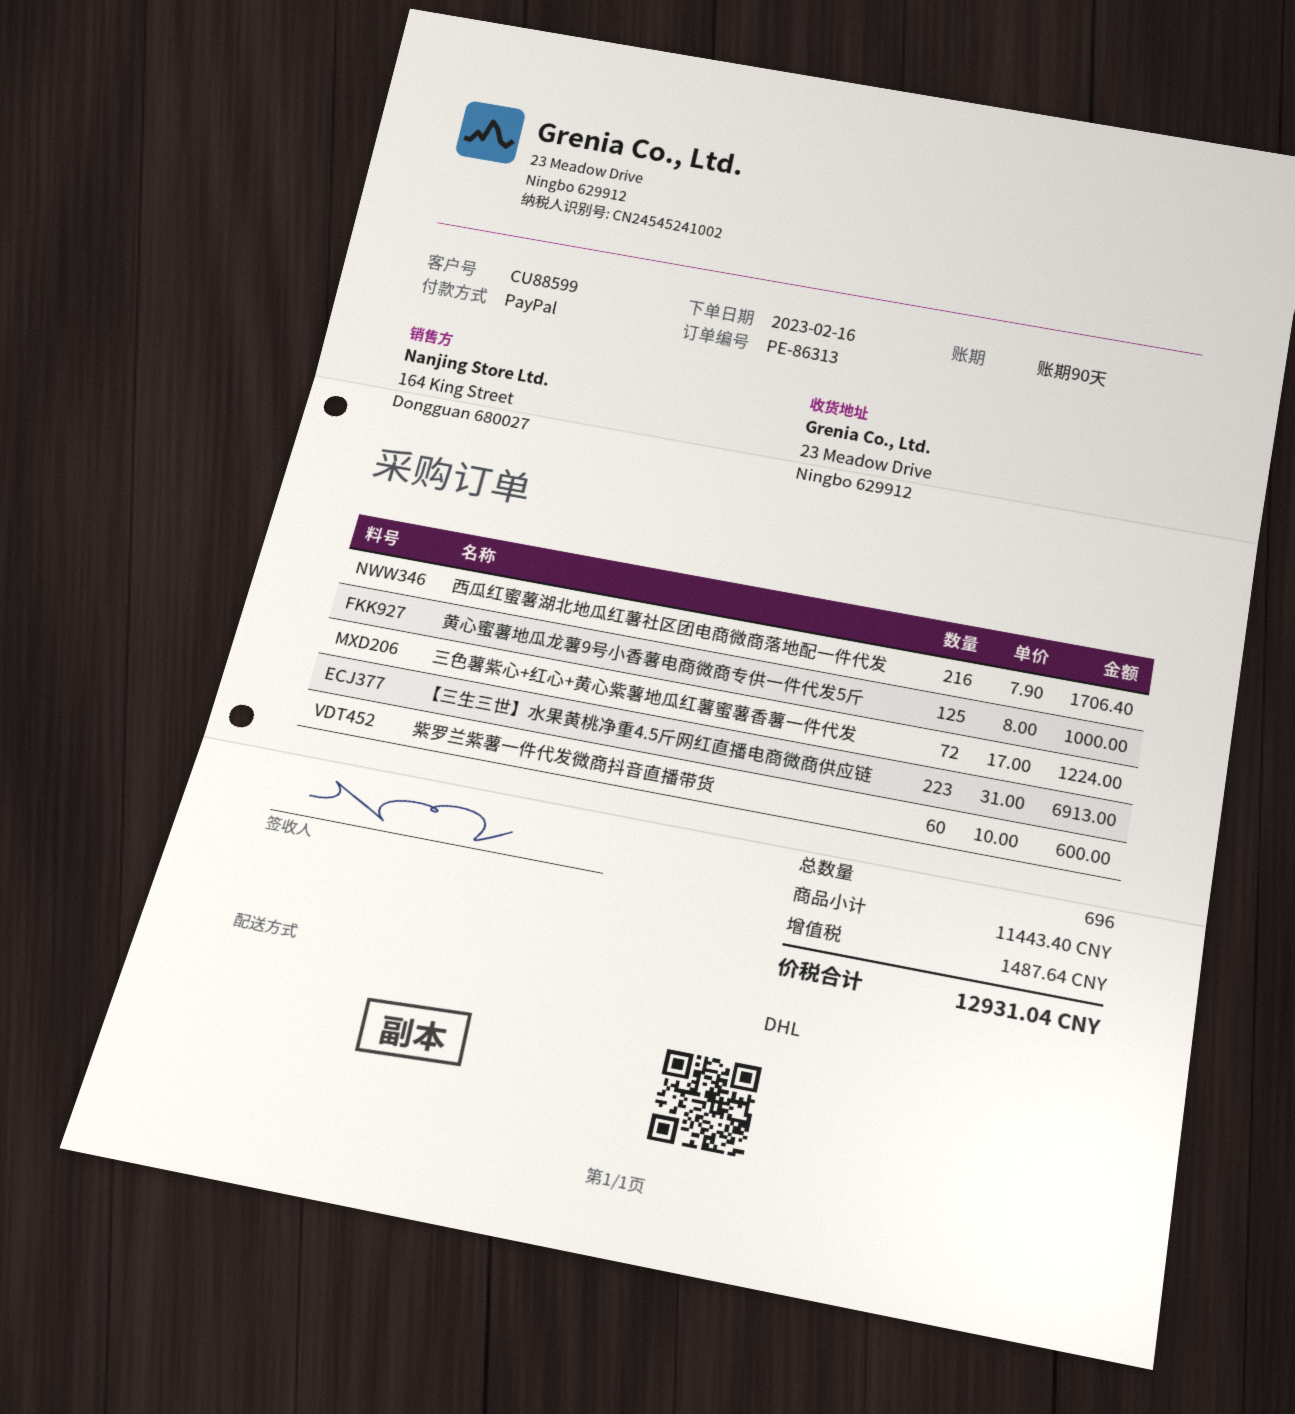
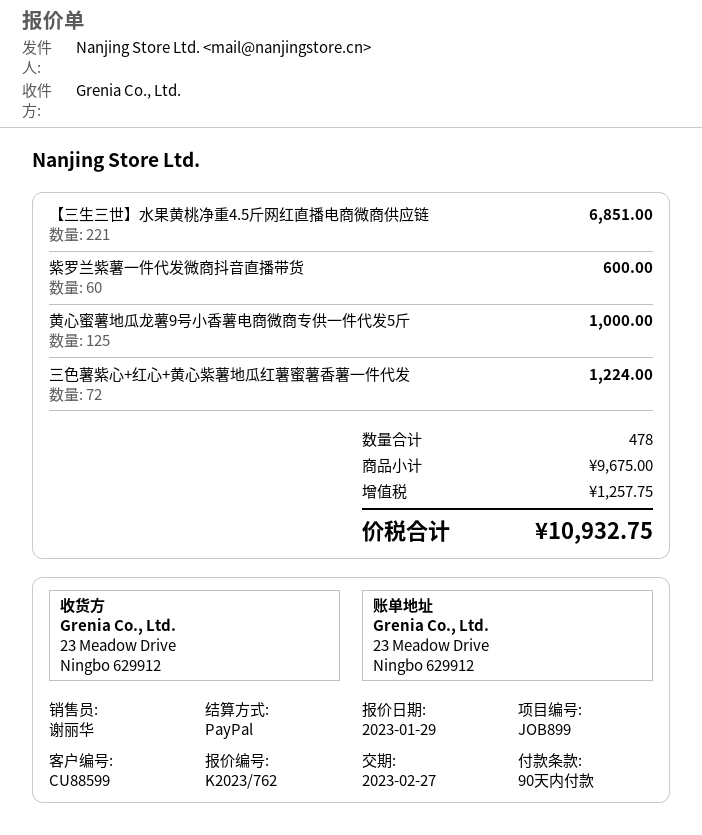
西瓜红蜜薯湖北地瓜红薯社区团电商微商落地配一件代发: 216 for 1706.40 -> none
【三生三世】水果黄桃净重4.5斤网红直播电商微商供应链: 223 for 6913.00 -> 221 for 6851.00
total quantity: 696 -> 478
subtotal: 11443.40 -> 9675.00
tax: 1487.64 -> 1257.75
total: 12931.04 -> 10932.75

